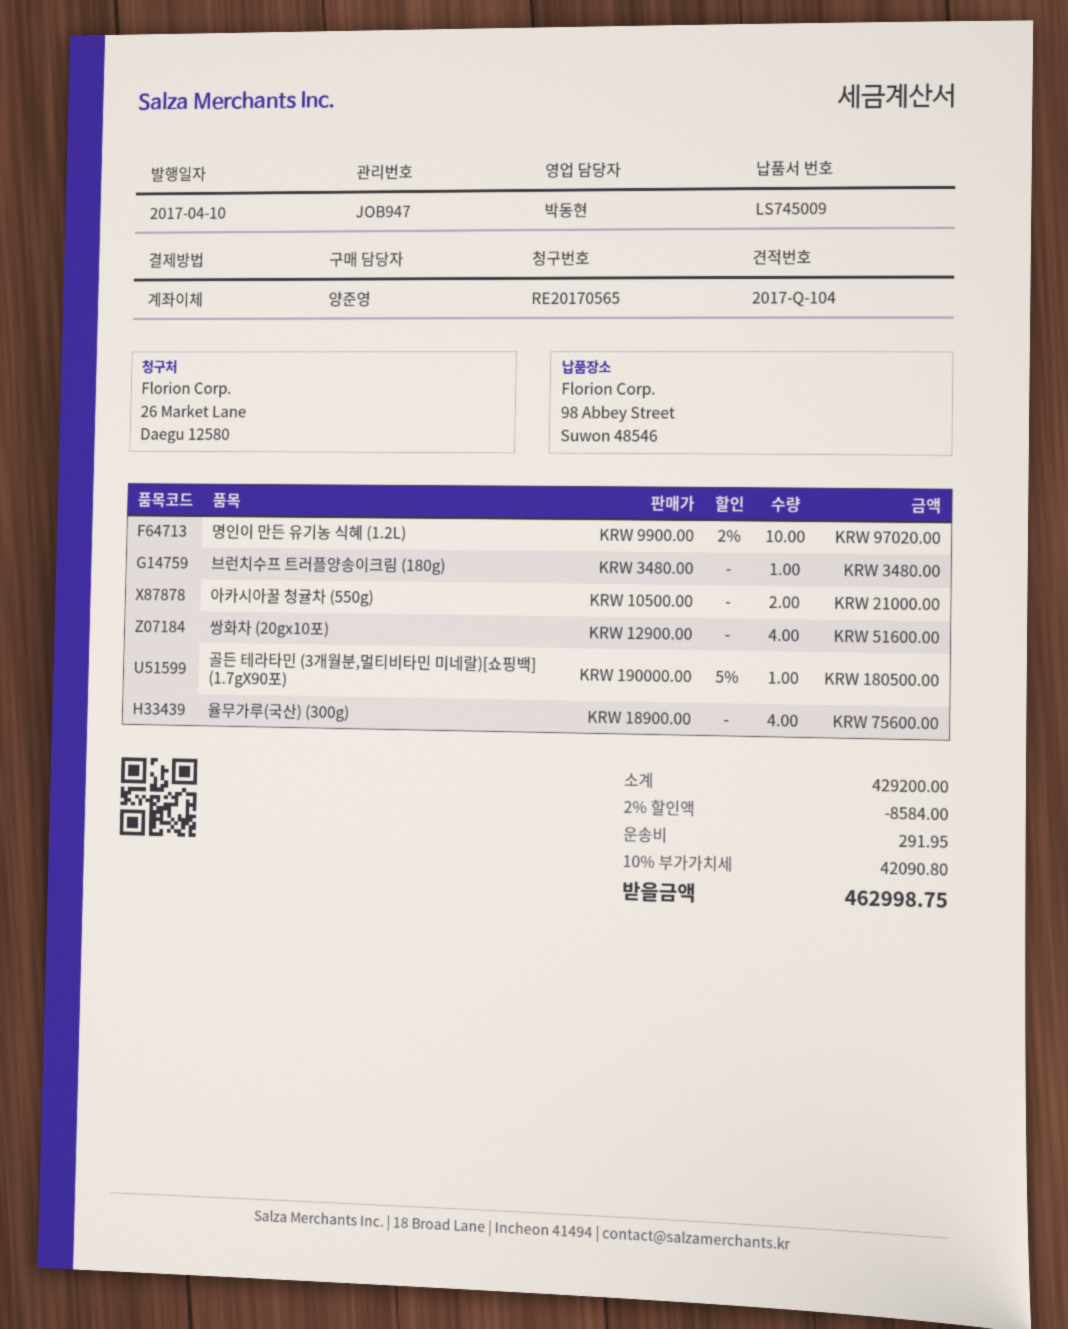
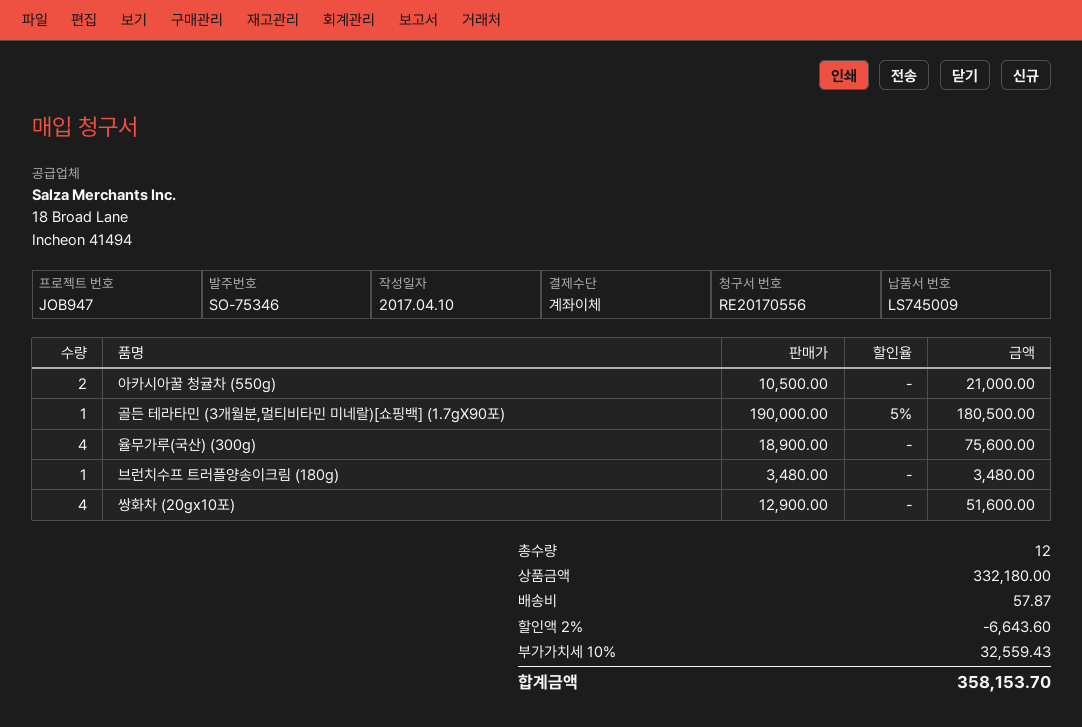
invoice number: RE20170565 -> RE20170556
명인이 만든 유기농 식혜 (1.2L): 10 x 9900.00 - 2% = 97020.00 -> none
subtotal: 429200.00 -> 332180.00
discount: 2% = 8584.00 -> 2% = 6643.60
shipping: 291.95 -> 57.87
tax: 10% = 42090.80 -> 10% = 32559.43
total: 462998.75 -> 358153.70

